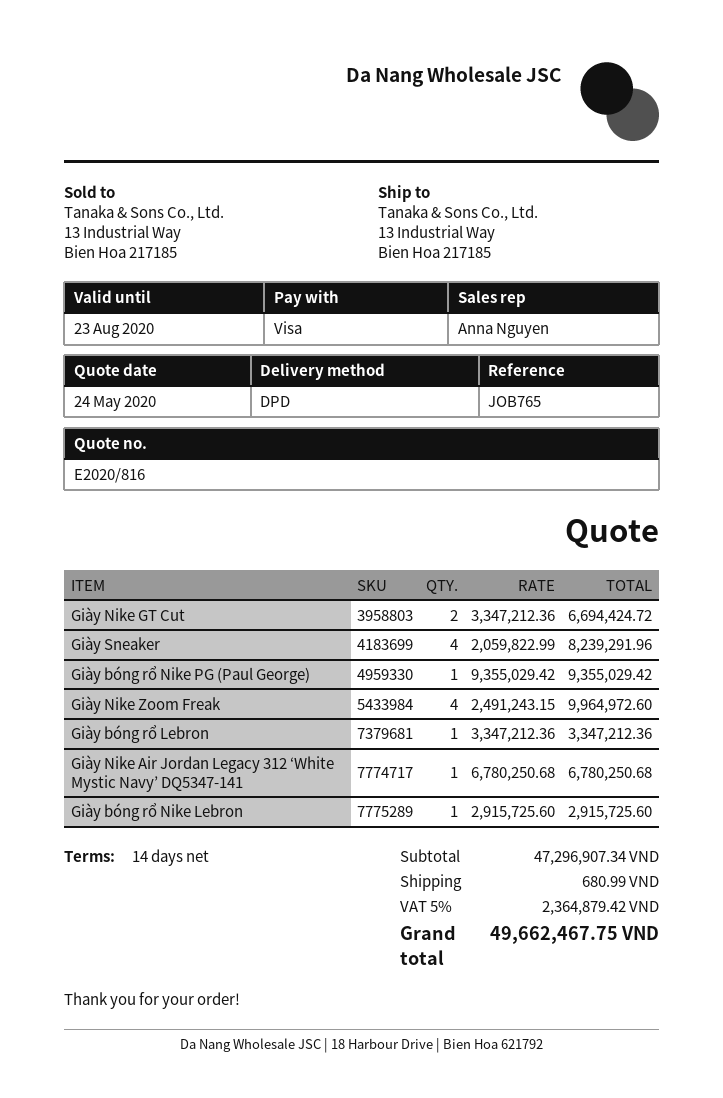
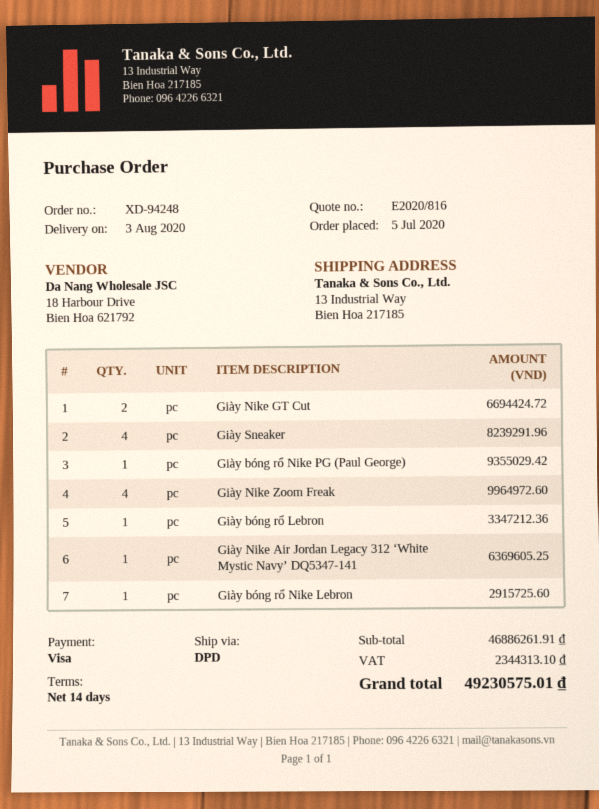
Giày Nike Air Jordan Legacy 312 ‘White Mystic Navy’ DQ5347-141: 1 for 6780250.68 -> 1 for 6369605.25
subtotal: 47296907.34 -> 46886261.91
shipping: 680.99 -> none
tax: 2364879.42 -> 2344313.10
total: 49662467.75 -> 49230575.01

